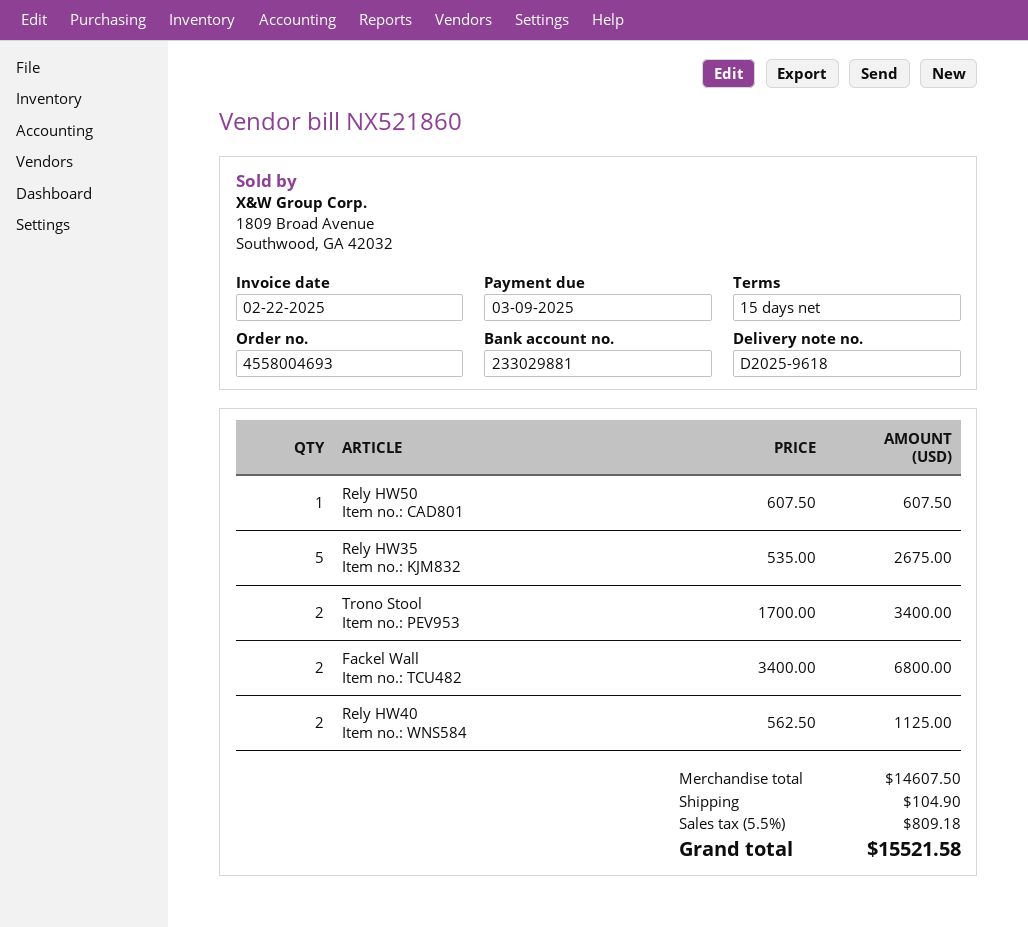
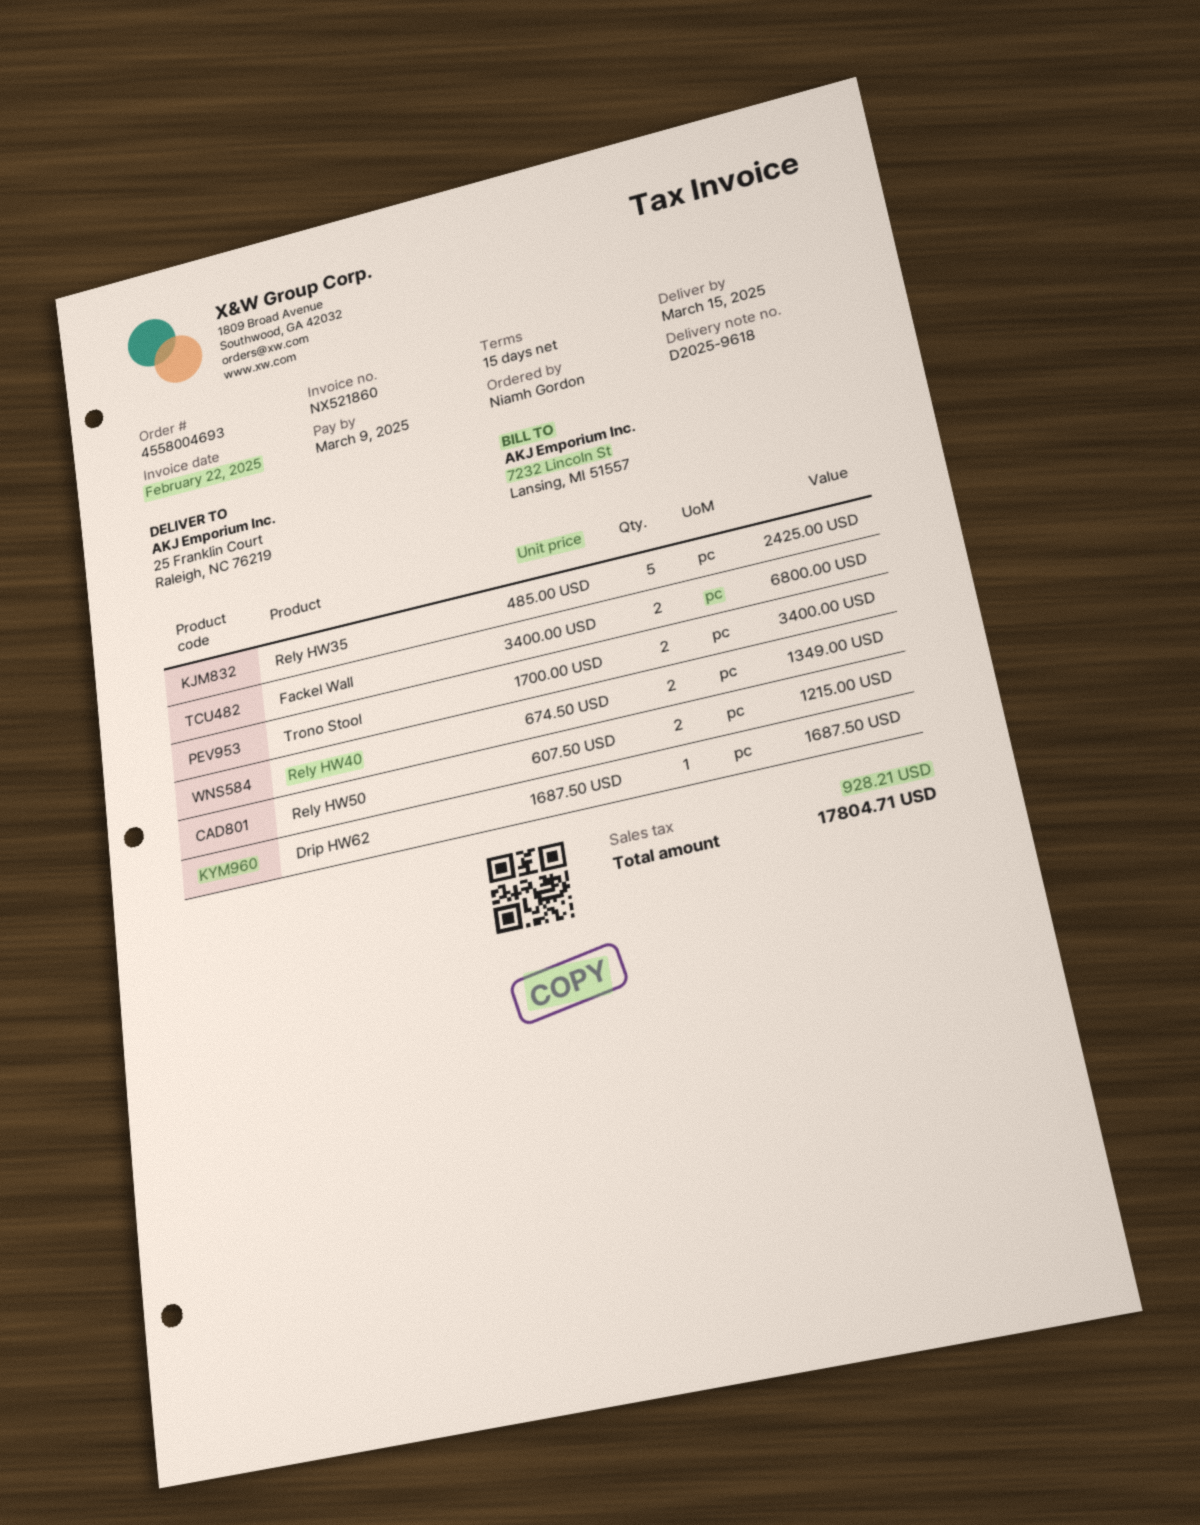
Rely HW50: 1 x 607.50 = 607.50 -> 2 x 607.50 = 1215.00
Rely HW35: 5 x 535.00 = 2675.00 -> 5 x 485.00 = 2425.00
Rely HW40: 2 x 562.50 = 1125.00 -> 2 x 674.50 = 1349.00
Drip HW62: none -> 1 x 1687.50 = 1687.50
shipping: 104.90 -> none
tax: 809.18 -> 928.21
total: 15521.58 -> 17804.71

